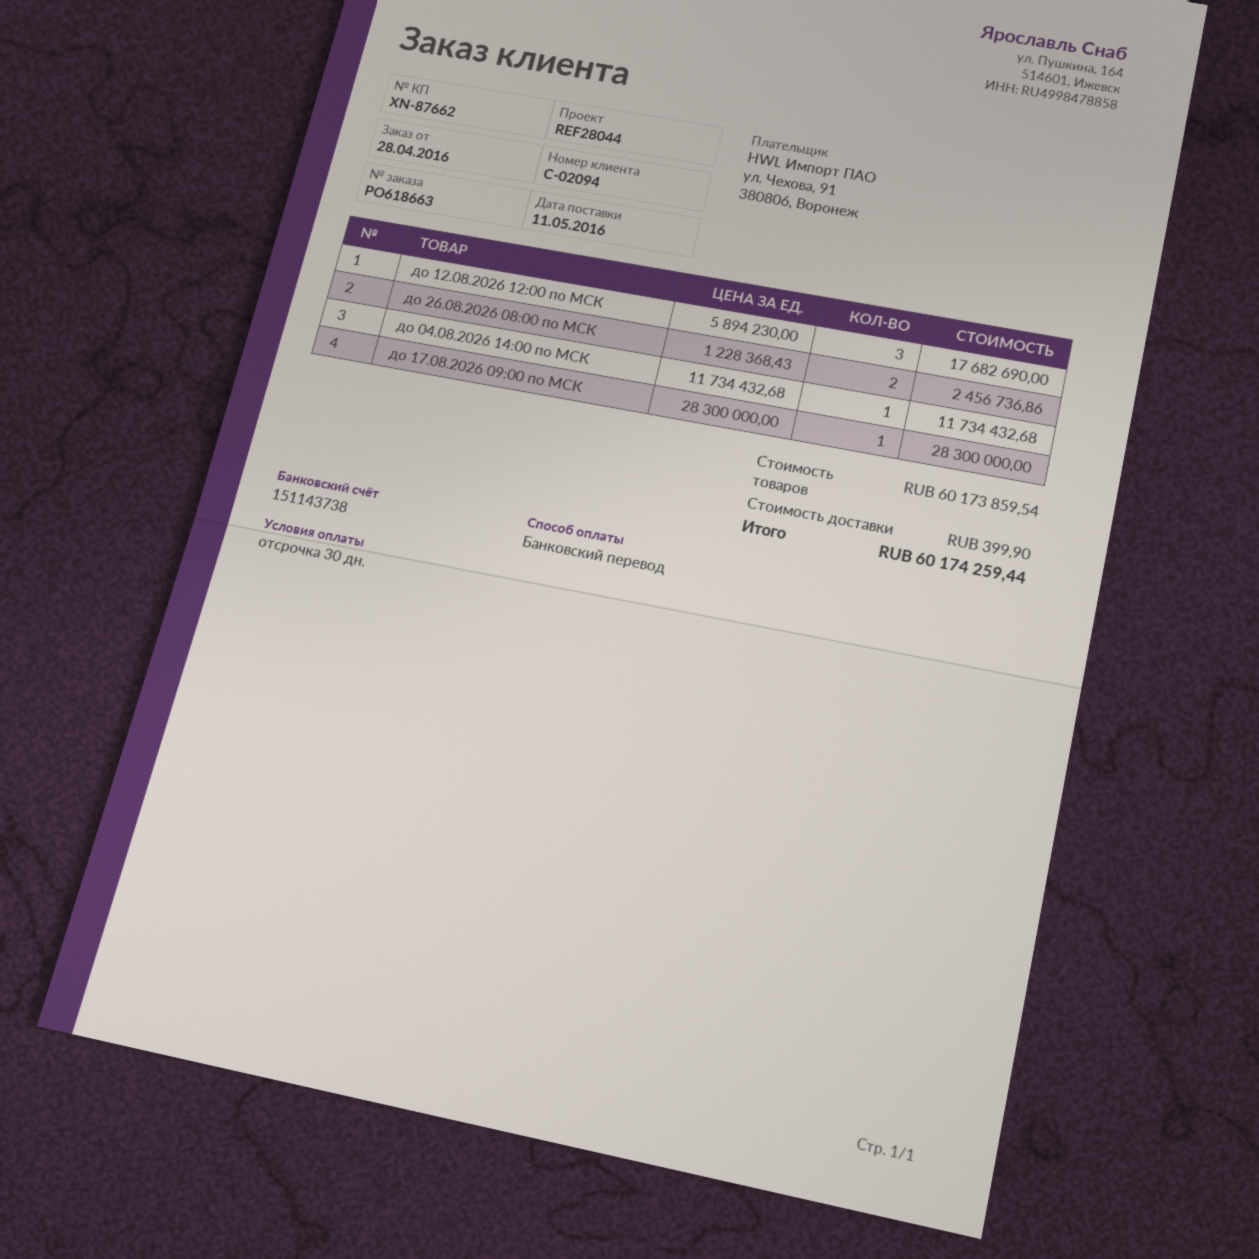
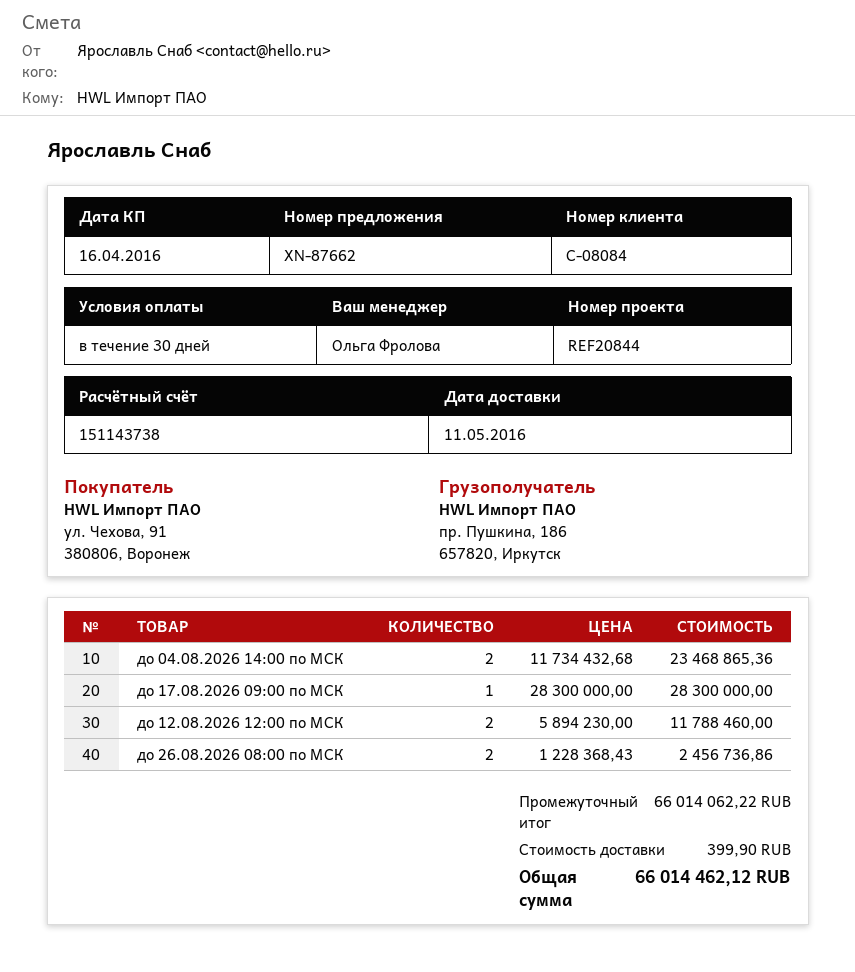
customer number: C-02094 -> C-08084
reference: REF28044 -> REF20844
до 12.08.2026 12:00 по МСК: 3 x 5894230.00 = 17682690.00 -> 2 x 5894230.00 = 11788460.00
до 04.08.2026 14:00 по МСК: 1 x 11734432.68 = 11734432.68 -> 2 x 11734432.68 = 23468865.36
subtotal: 60173859.54 -> 66014062.22
total: 60174259.44 -> 66014462.12

